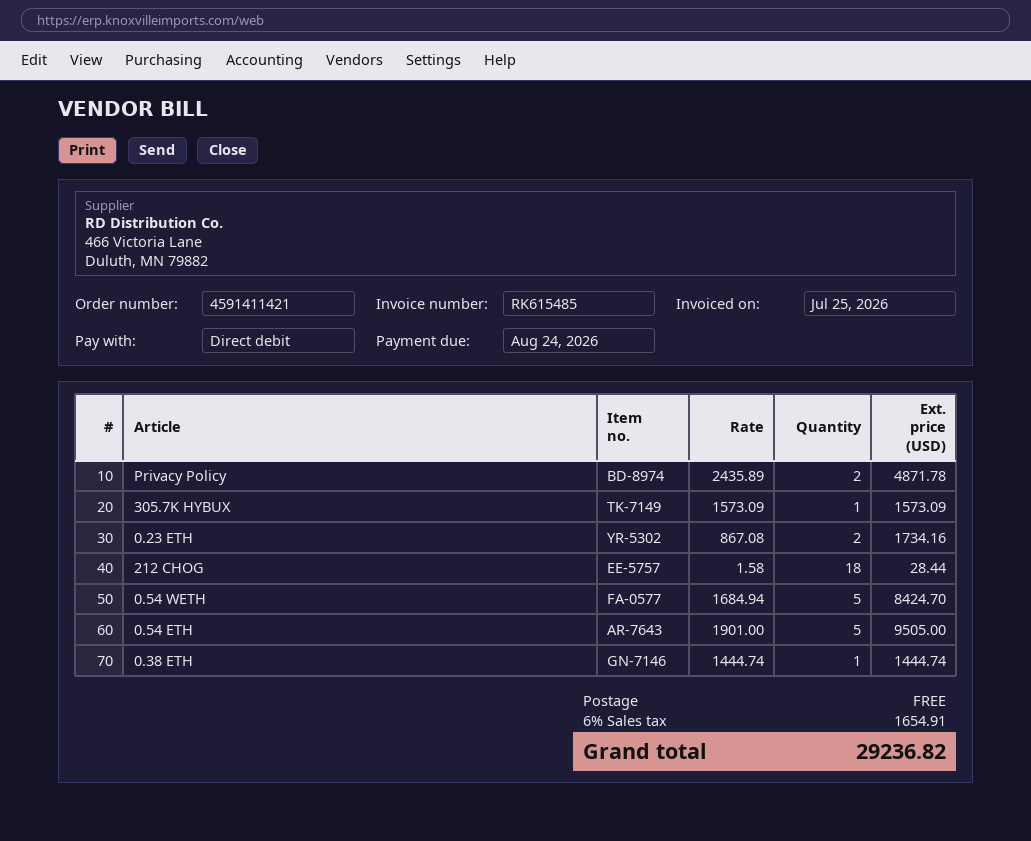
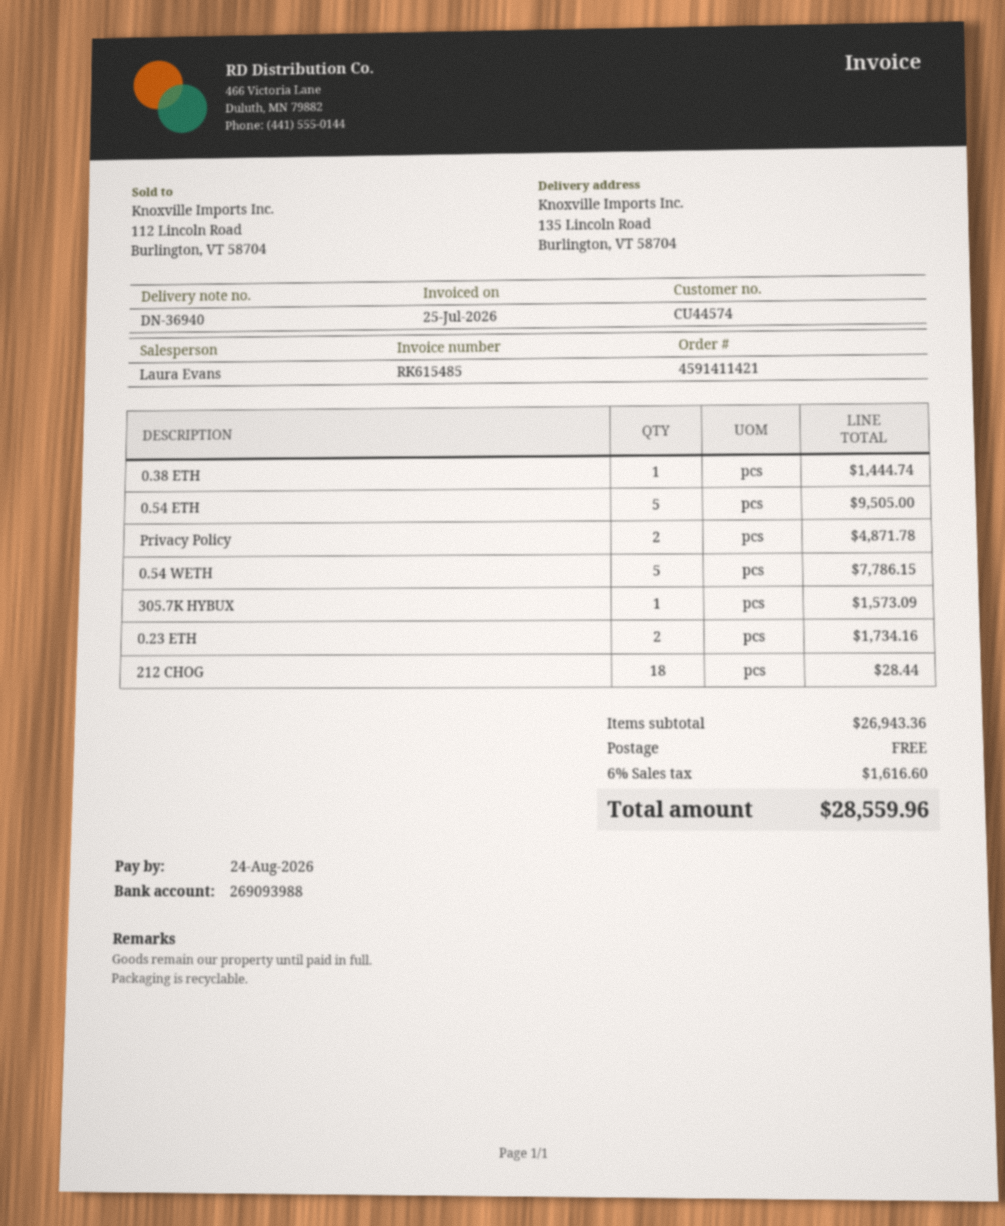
0.54 WETH: 5 for 8424.70 -> 5 for 7786.15
tax: 6% = 1654.91 -> 6% = 1616.60
total: 29236.82 -> 28559.96

